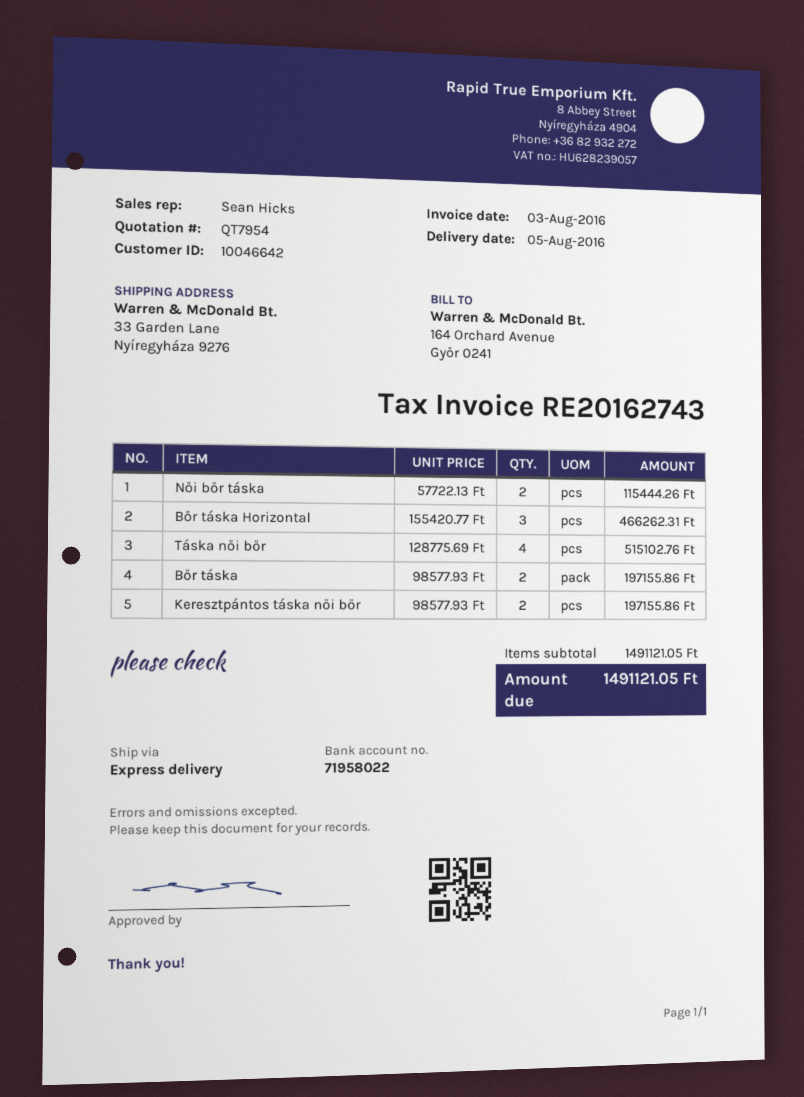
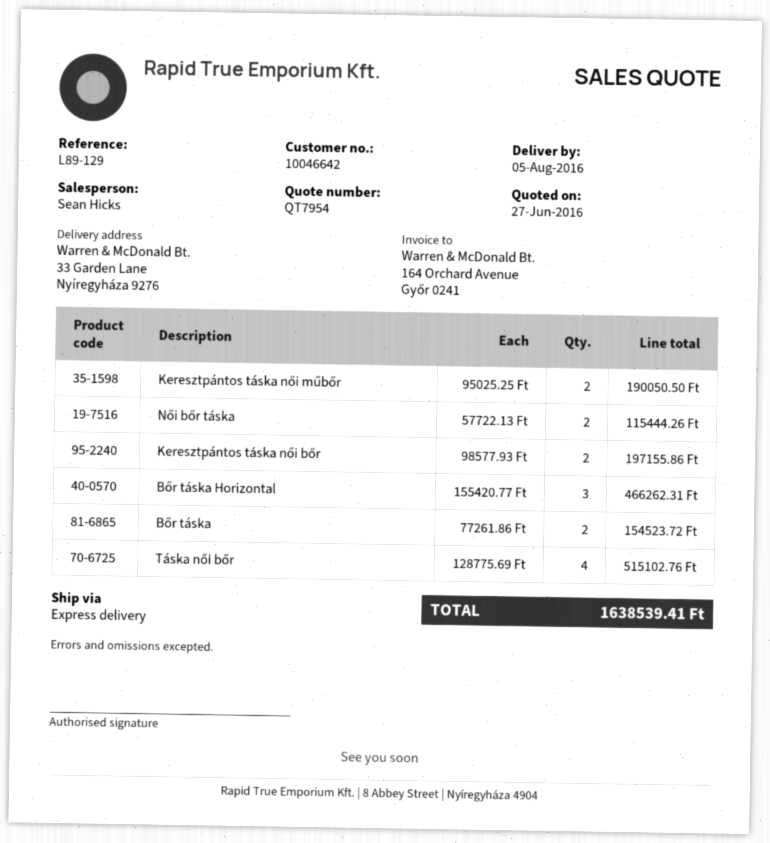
Bőr táska: 2 x 98577.93 = 197155.86 -> 2 x 77261.86 = 154523.72
Keresztpántos táska női műbőr: none -> 2 x 95025.25 = 190050.50
total: 1491121.05 -> 1638539.41

